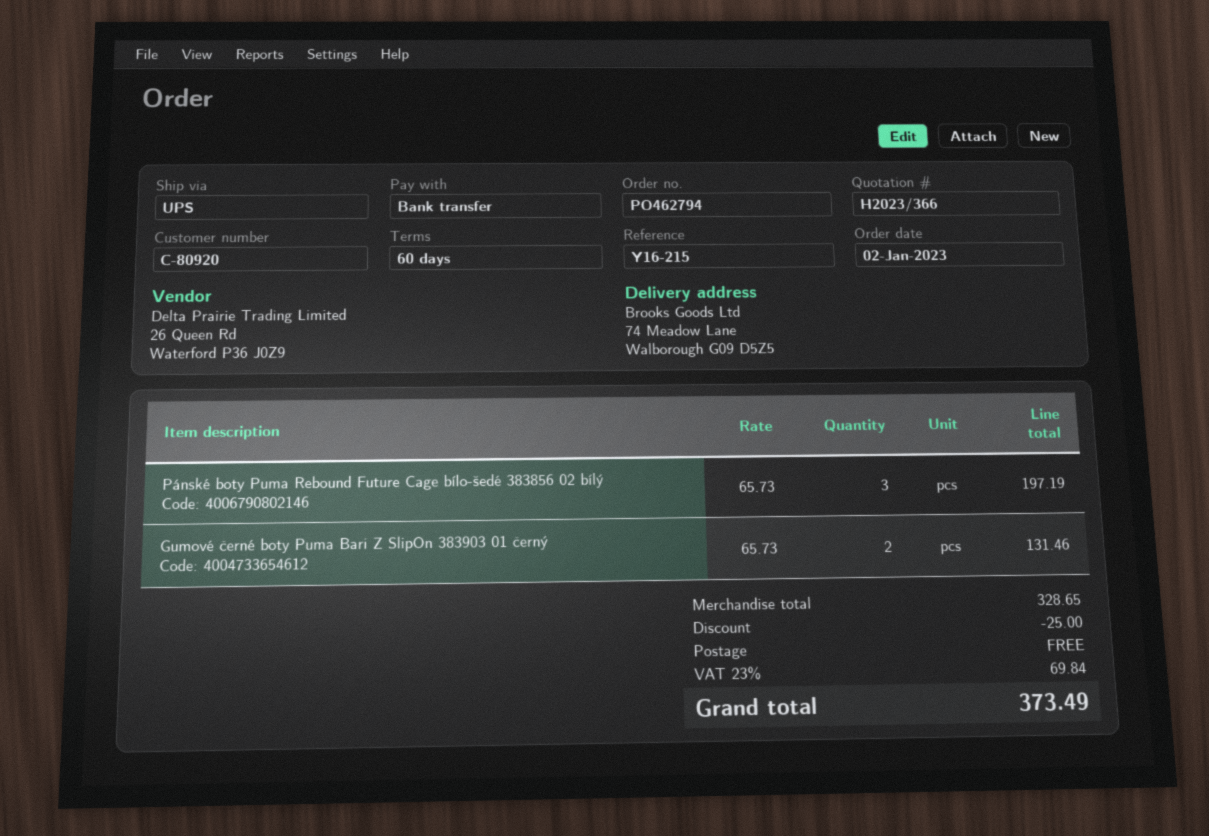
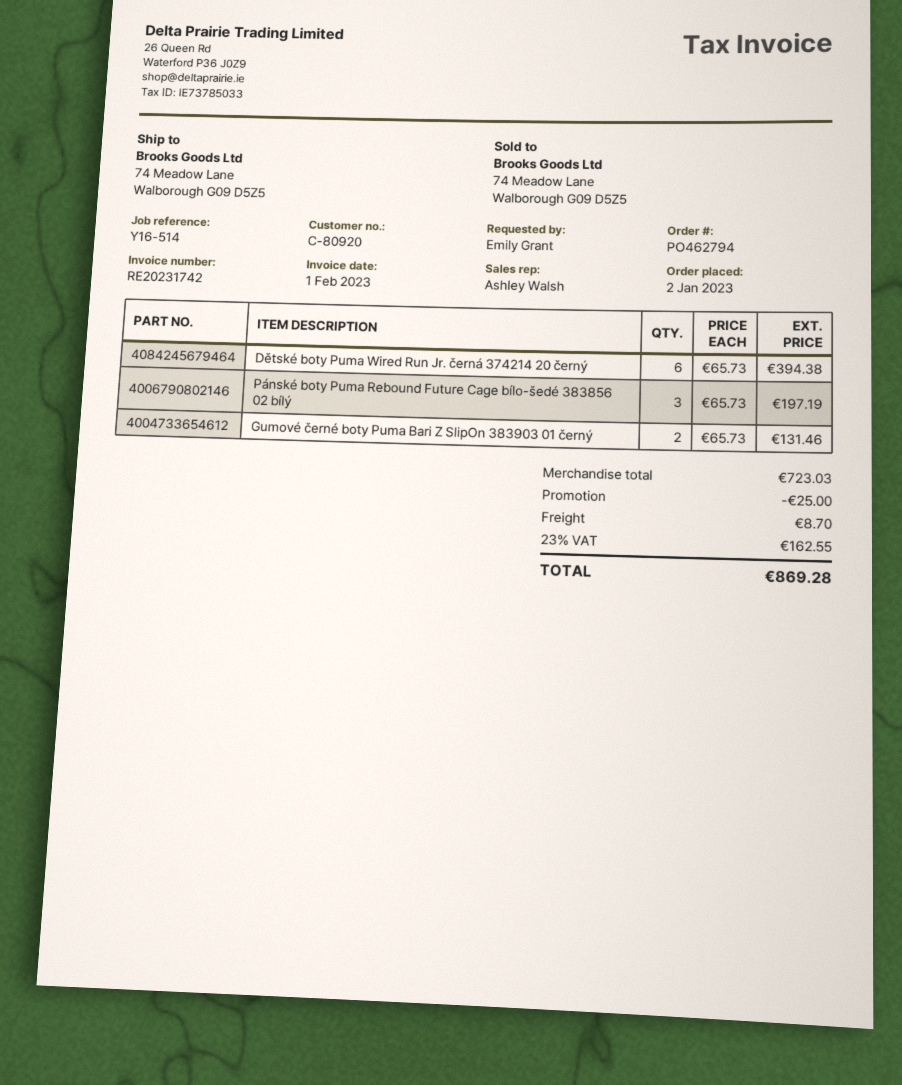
reference: Y16-215 -> Y16-514
Dětské boty Puma Wired Run Jr. černá 374214 20 černý: none -> 6 x 65.73 = 394.38
subtotal: 328.65 -> 723.03
shipping: 0.00 -> 8.70
tax: 23% = 69.84 -> 23% = 162.55
total: 373.49 -> 869.28

